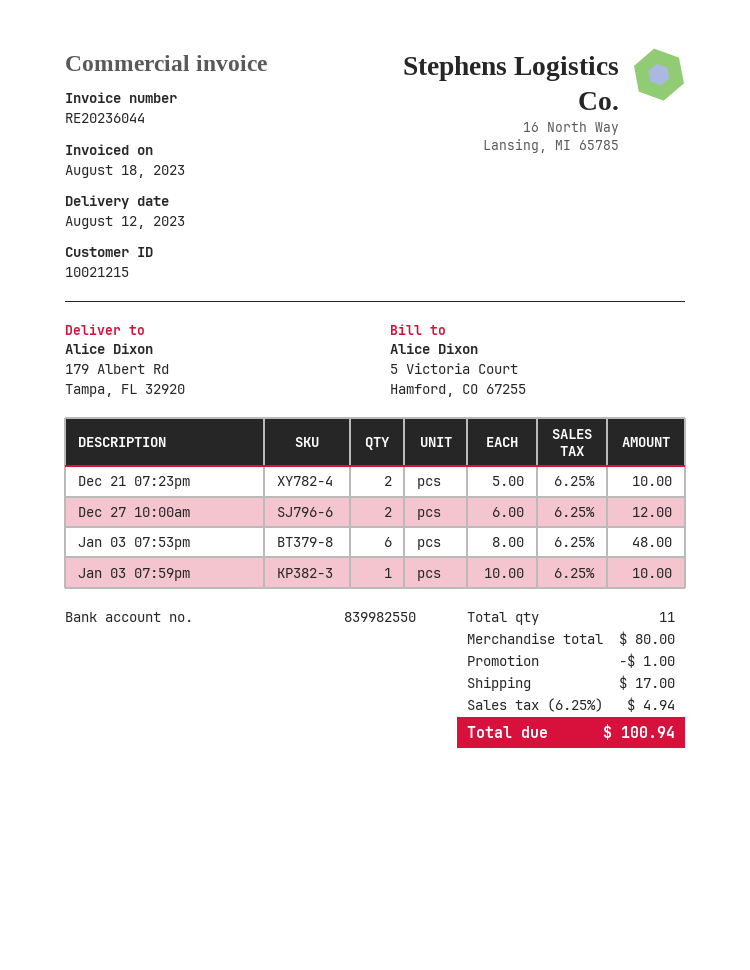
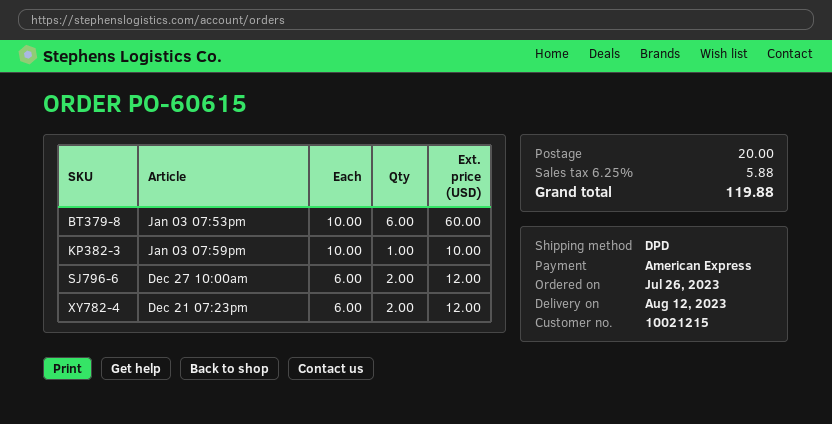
Dec 21 07:23pm: 2 x 5.00 = 10.00 -> 2 x 6.00 = 12.00
Jan 03 07:53pm: 6 x 8.00 = 48.00 -> 6 x 10.00 = 60.00
discount: 1.00 -> none
shipping: 17.00 -> 20.00
tax: 6.25% = 4.94 -> 6.25% = 5.88
total: 100.94 -> 119.88

